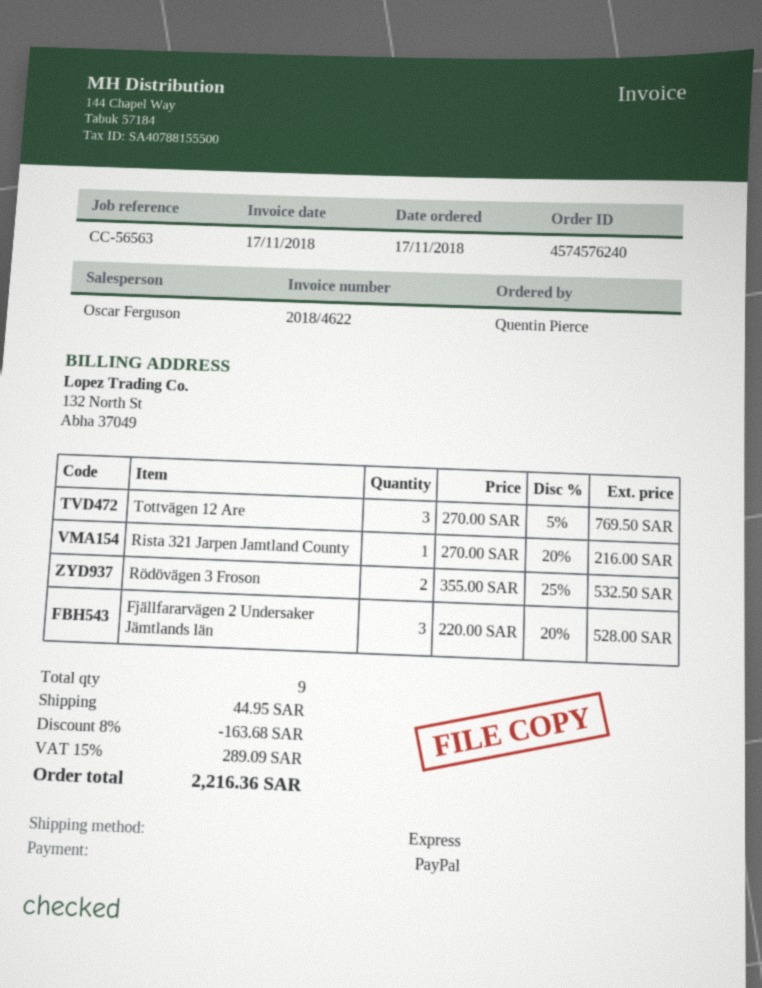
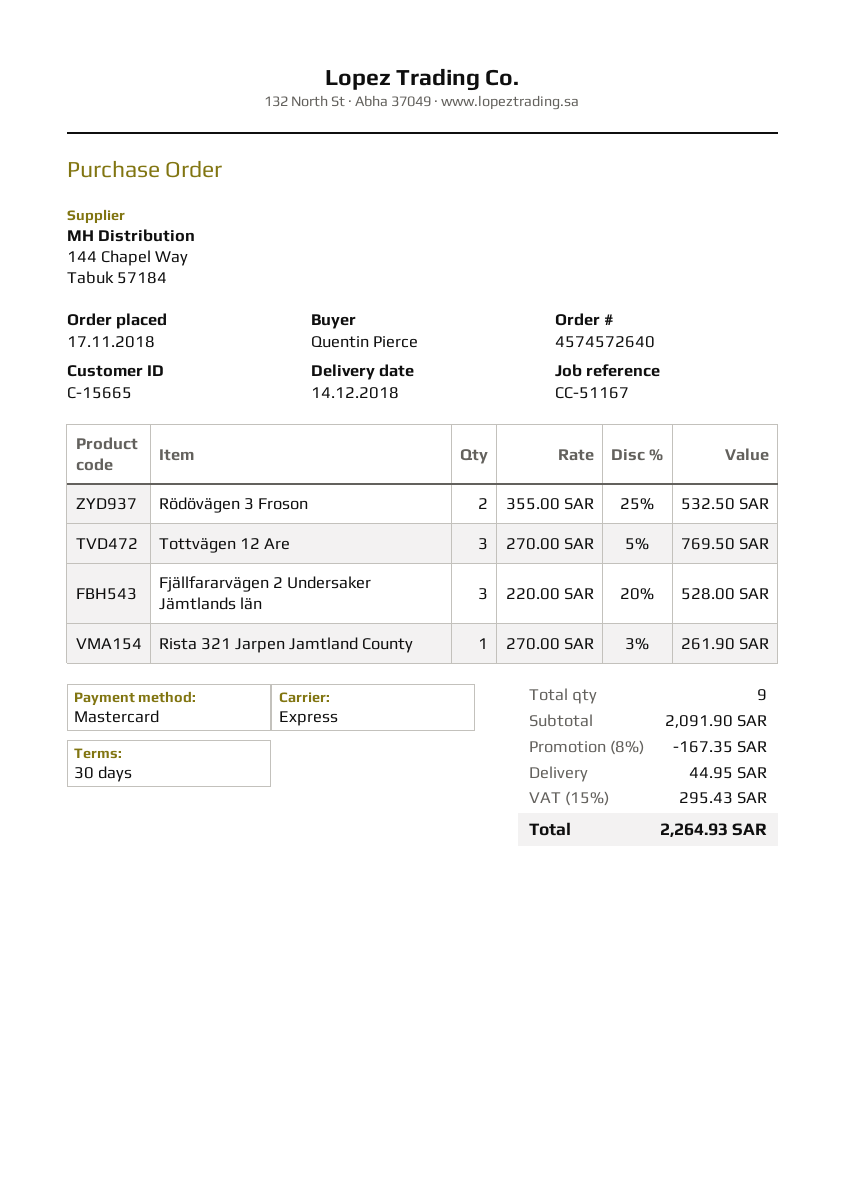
order number: 4574576240 -> 4574572640
reference: CC-56563 -> CC-51167
payment method: PayPal -> Mastercard
Rista 321 Jarpen Jamtland County: 1 x 270.00 - 20% = 216.00 -> 1 x 270.00 - 3% = 261.90
discount: 8% = 163.68 -> 8% = 167.35
tax: 15% = 289.09 -> 15% = 295.43
total: 2216.36 -> 2264.93

